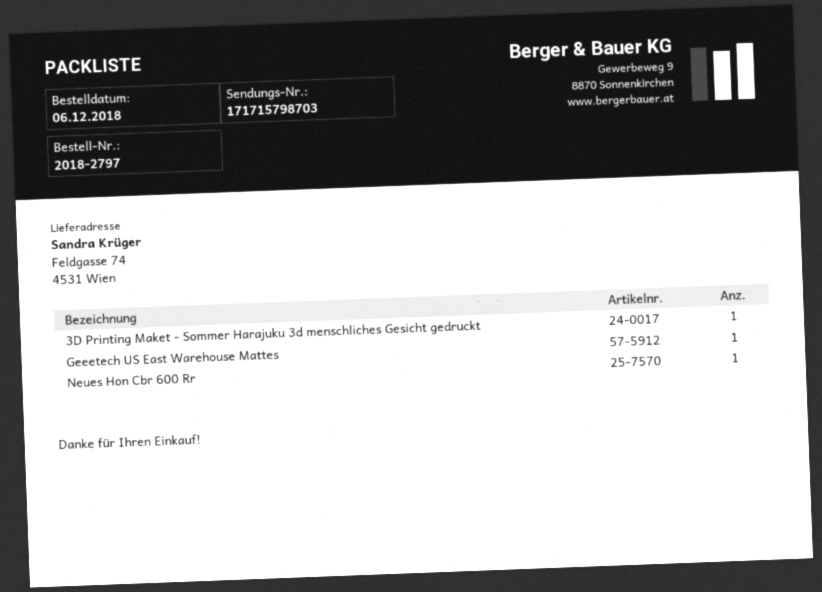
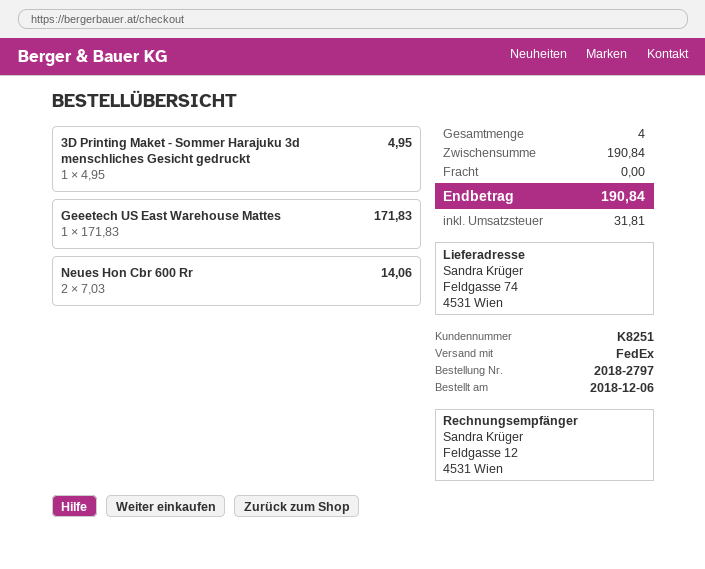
Neues Hon Cbr 600 Rr: 1 -> 2

